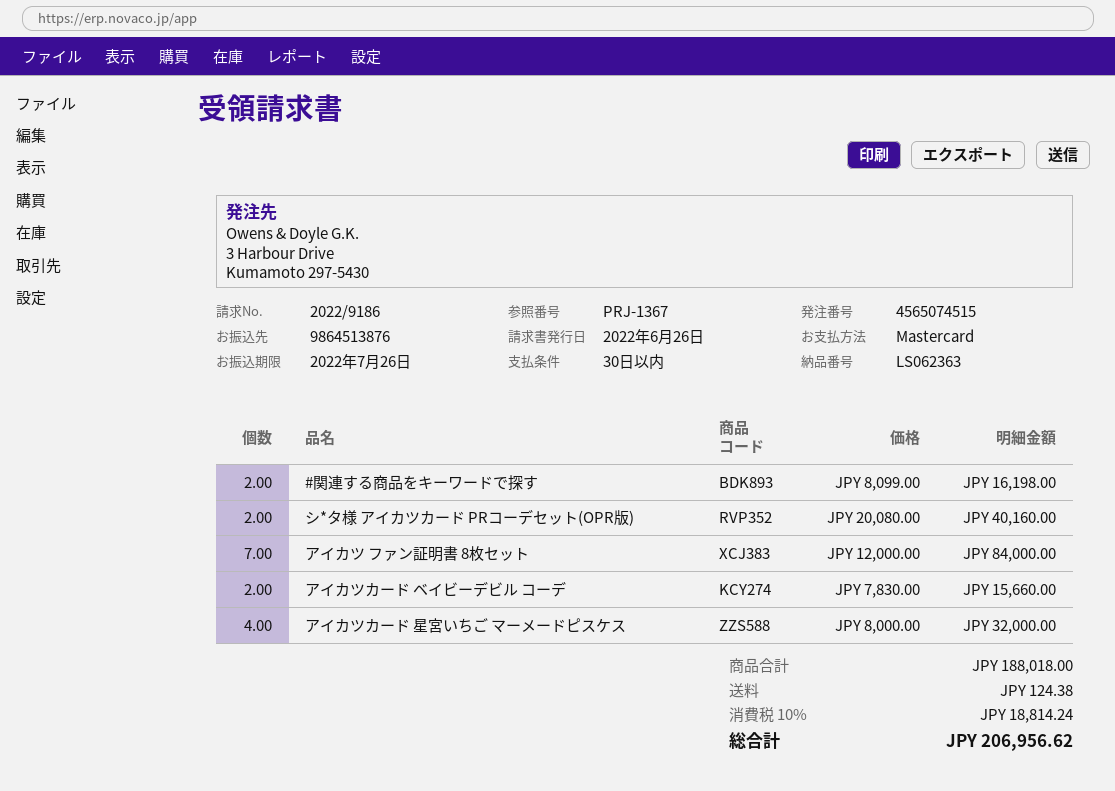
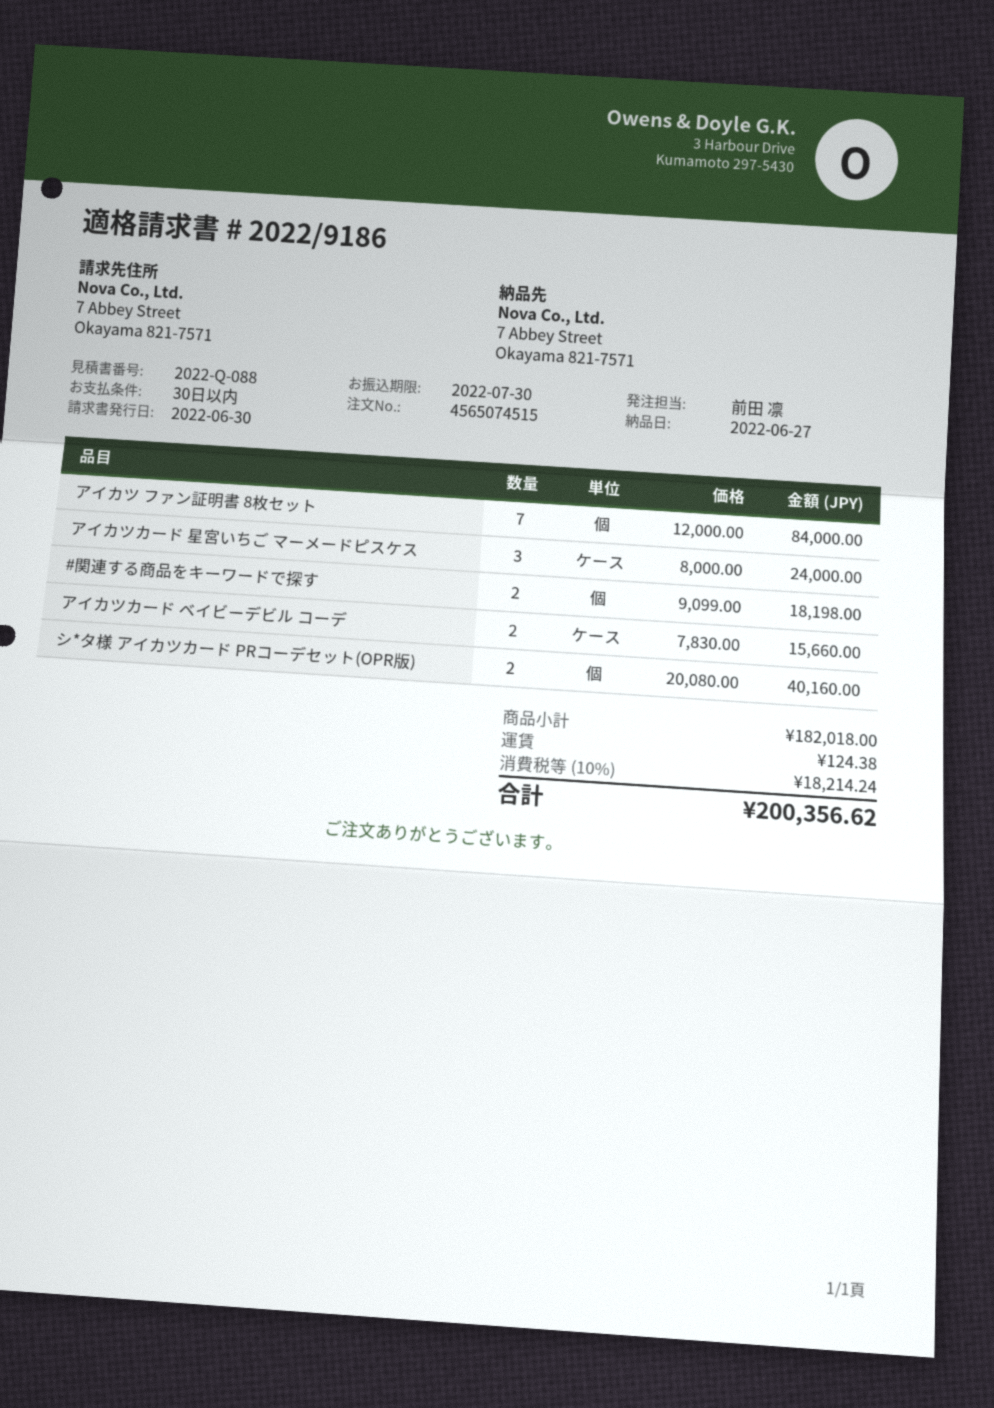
invoice date: 2022-06-26 -> 2022-06-30
due date: 2022-07-26 -> 2022-07-30
#関連する商品をキーワードで探す: 2 x 8099.00 = 16198.00 -> 2 x 9099.00 = 18198.00
アイカツカード 星宮いちご マーメードピスケス: 4 x 8000.00 = 32000.00 -> 3 x 8000.00 = 24000.00
subtotal: 188018.00 -> 182018.00
tax: 10% = 18814.24 -> 10% = 18214.24
total: 206956.62 -> 200356.62

